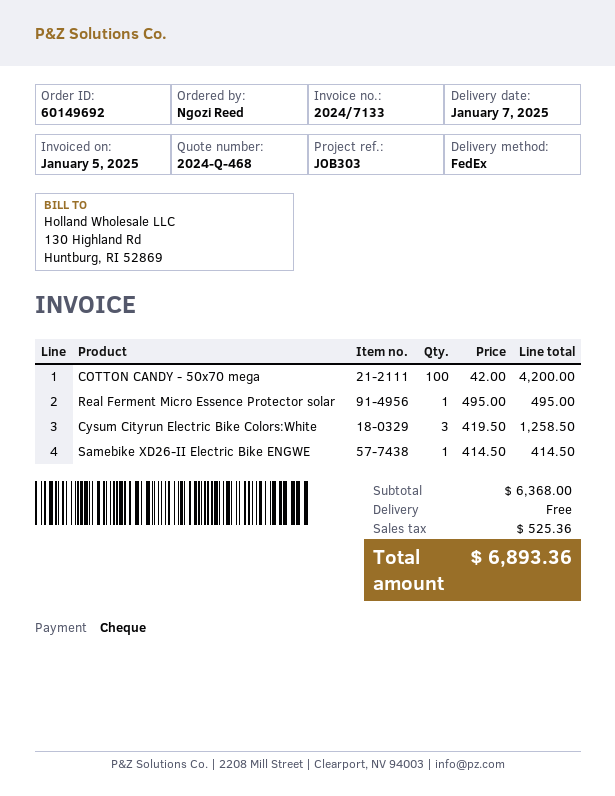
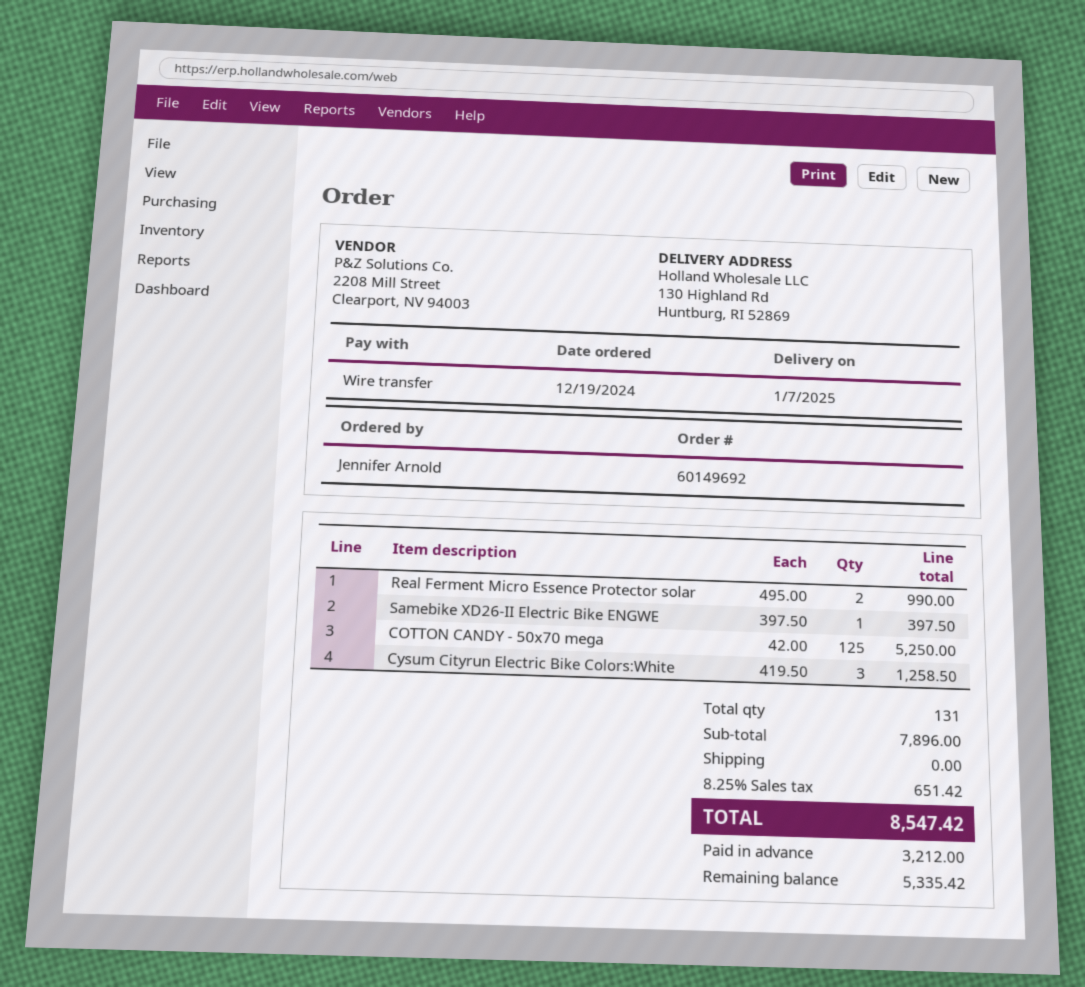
ordered by: Ngozi Reed -> Jennifer Arnold
payment method: cheque -> bank transfer
COTTON CANDY - 50x70 mega: 100 x 42.00 = 4200.00 -> 125 x 42.00 = 5250.00
Real Ferment Micro Essence Protector solar: 1 x 495.00 = 495.00 -> 2 x 495.00 = 990.00
Samebike XD26-II Electric Bike ENGWE: 1 x 414.50 = 414.50 -> 1 x 397.50 = 397.50
subtotal: 6368.00 -> 7896.00
tax: 525.36 -> 651.42
total: 6893.36 -> 8547.42

